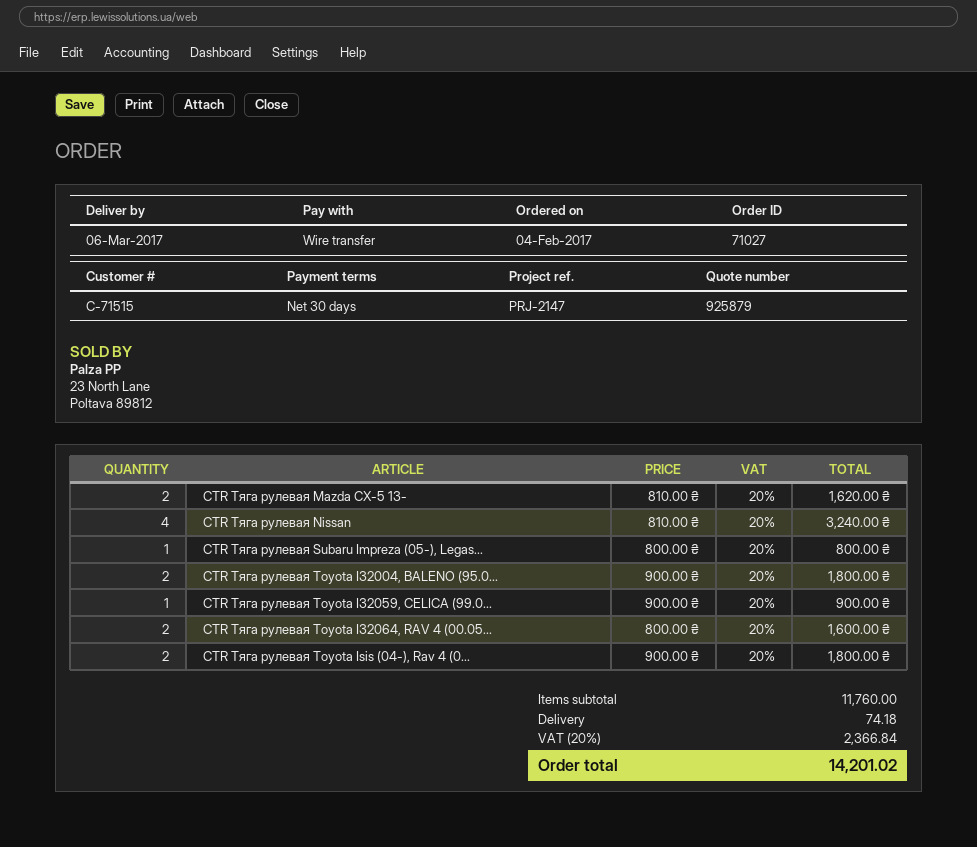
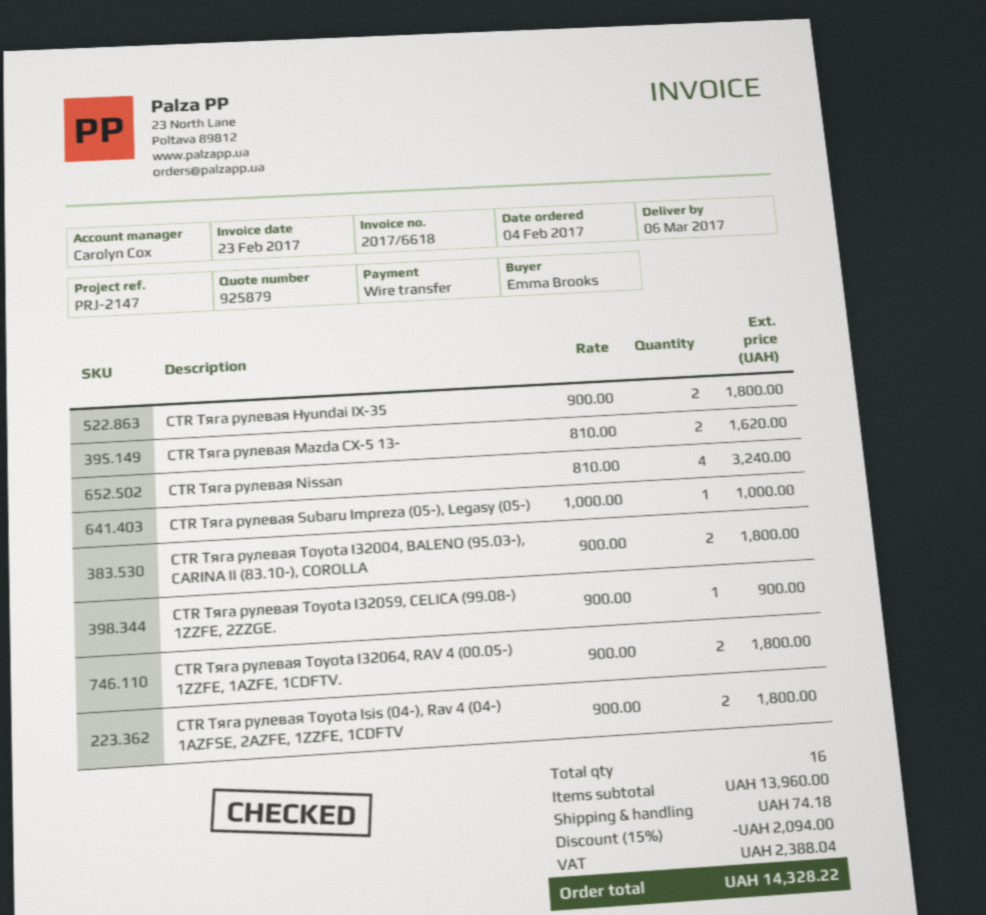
CTR Тяга рулевая Subaru Impreza (05-), Legas...: 1 x 800.00 = 800.00 -> 1 x 1000.00 = 1000.00
CTR Тяга рулевая Toyota I32064, RAV 4 (00.05...: 2 x 800.00 = 1600.00 -> 2 x 900.00 = 1800.00
CTR Тяга рулевая Hyundai IX-35: none -> 2 x 900.00 = 1800.00
subtotal: 11760.00 -> 13960.00
discount: none -> 15% = 2094.00
tax: 2366.84 -> 2388.04
total: 14201.02 -> 14328.22

